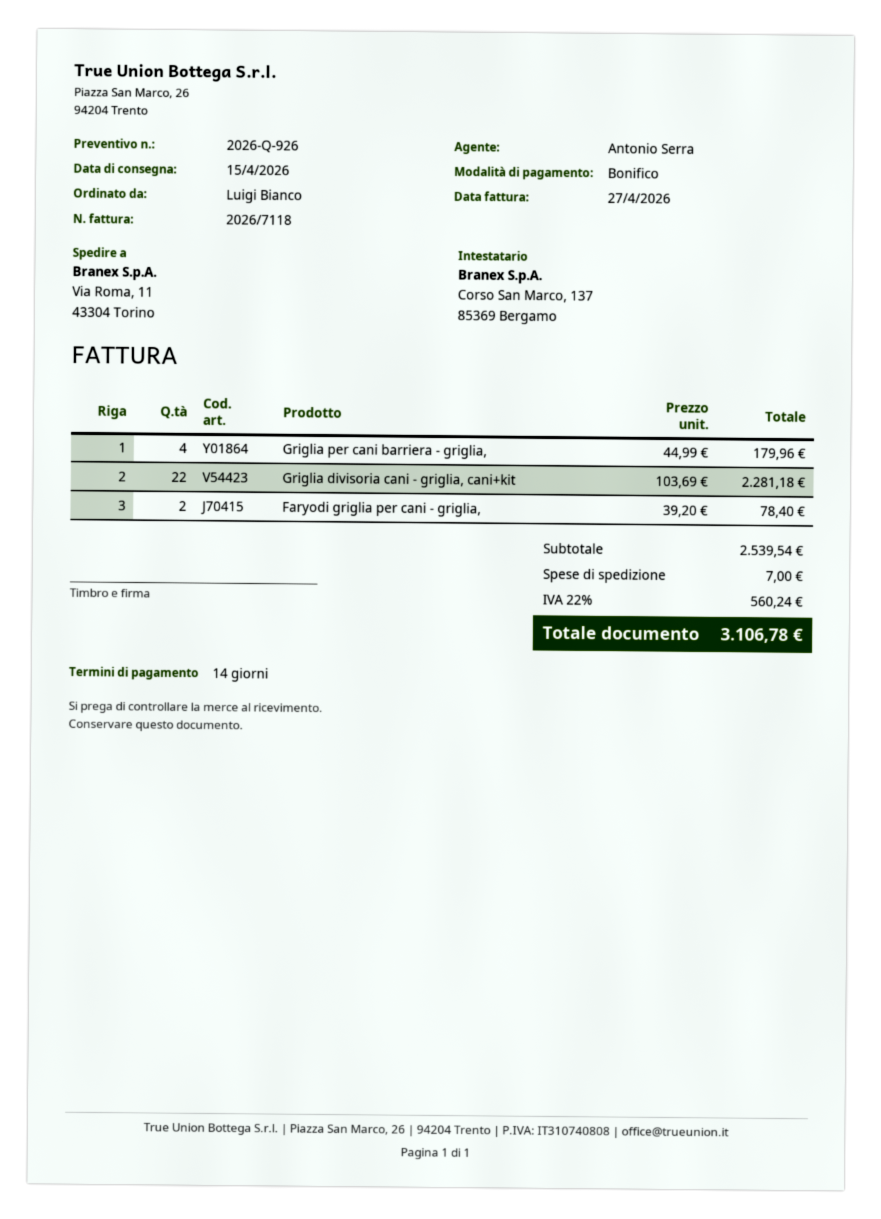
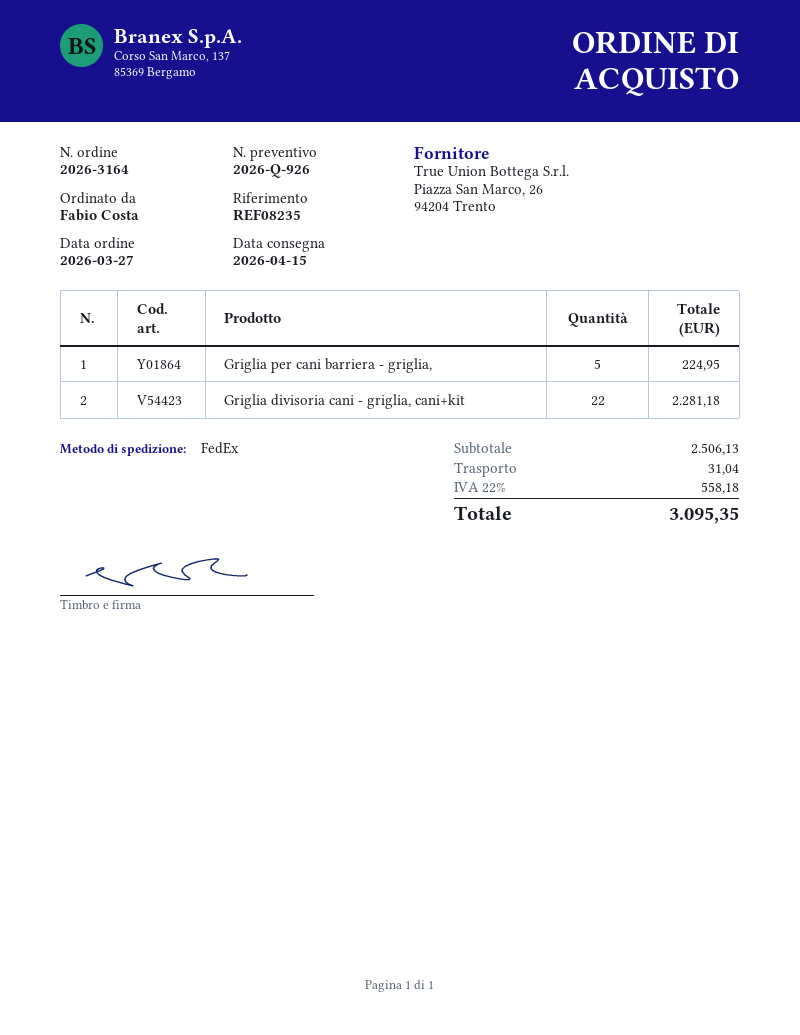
ordered by: Luigi Bianco -> Fabio Costa
Griglia per cani barriera - griglia,: 4 for 179.96 -> 5 for 224.95
Faryodi griglia per cani - griglia,: 2 for 78.40 -> none
subtotal: 2539.54 -> 2506.13
shipping: 7.00 -> 31.04
tax: 22% = 560.24 -> 22% = 558.18
total: 3106.78 -> 3095.35

